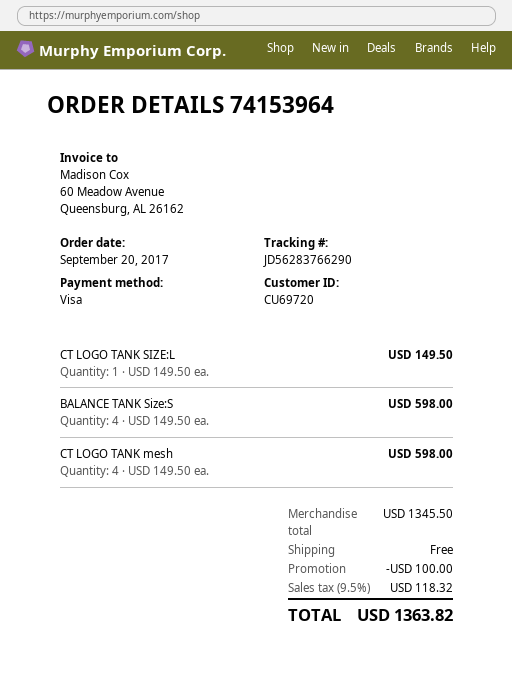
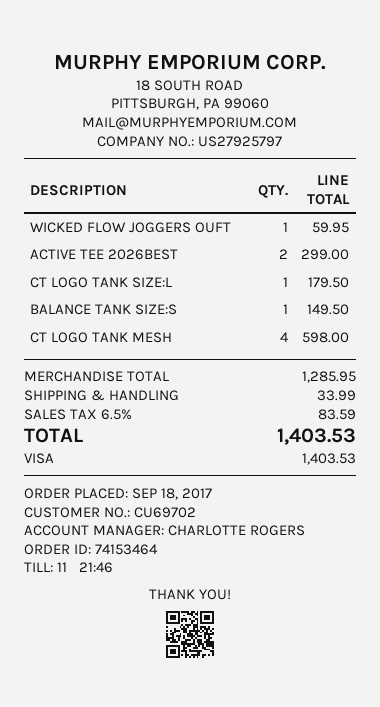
order number: 74153964 -> 74153464
order date: 2017-09-20 -> 2017-09-18
customer number: CU69720 -> CU69702
CT LOGO TANK SIZE:L: 1 for 149.50 -> 1 for 179.50
BALANCE TANK Size:S: 4 for 598.00 -> 1 for 149.50
WICKED FLOW JOGGERS OUFT: none -> 1 for 59.95
ACTIVE TEE 2026BEST: none -> 2 for 299.00
subtotal: 1345.50 -> 1285.95
discount: 100.00 -> none
shipping: 0.00 -> 33.99
tax: 9.5% = 118.32 -> 6.5% = 83.59
total: 1363.82 -> 1403.53

